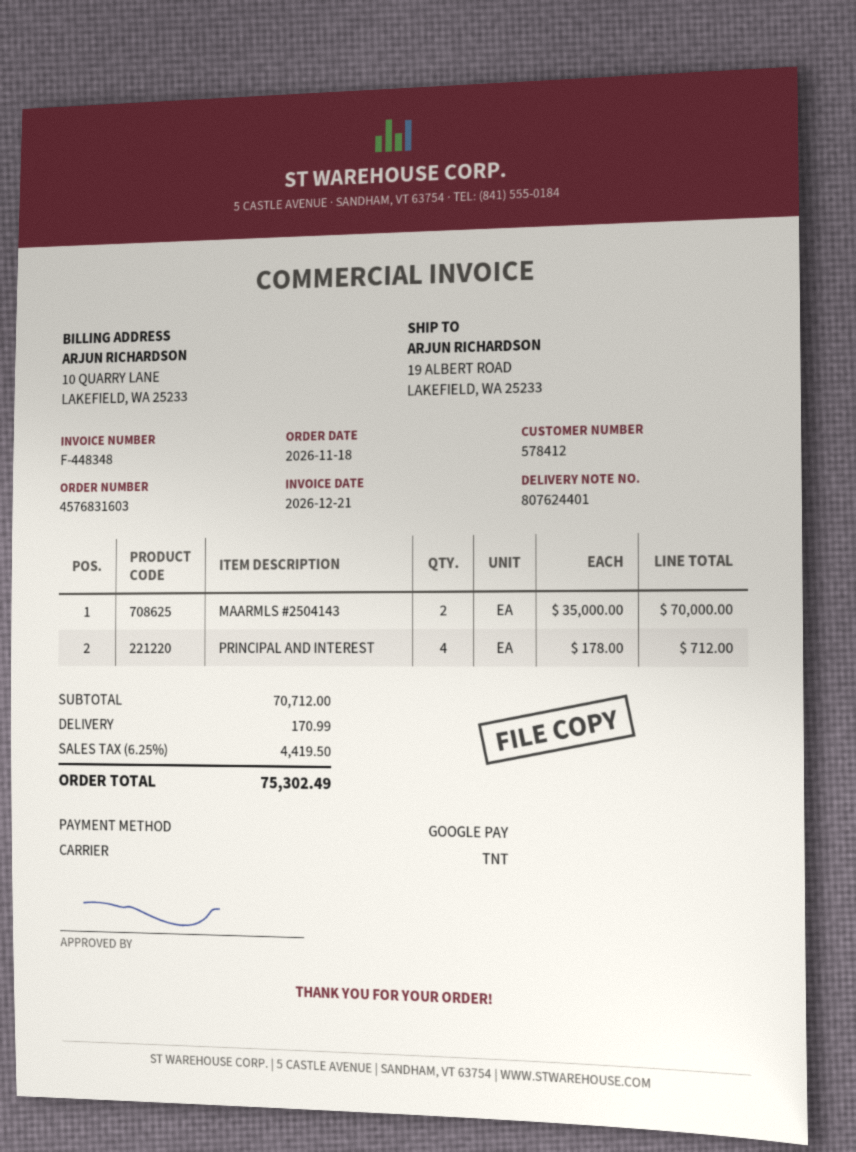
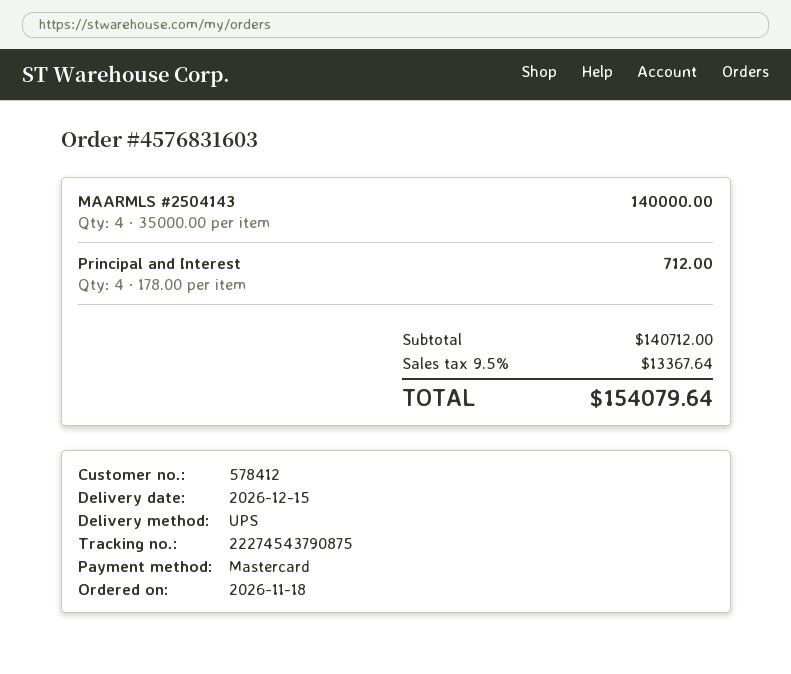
payment method: Google Pay -> Mastercard
shipping method: TNT -> UPS
MAARMLS #2504143: 2 x 35000.00 = 70000.00 -> 4 x 35000.00 = 140000.00
subtotal: 70712.00 -> 140712.00
shipping: 170.99 -> none
tax: 6.25% = 4419.50 -> 9.5% = 13367.64
total: 75302.49 -> 154079.64

